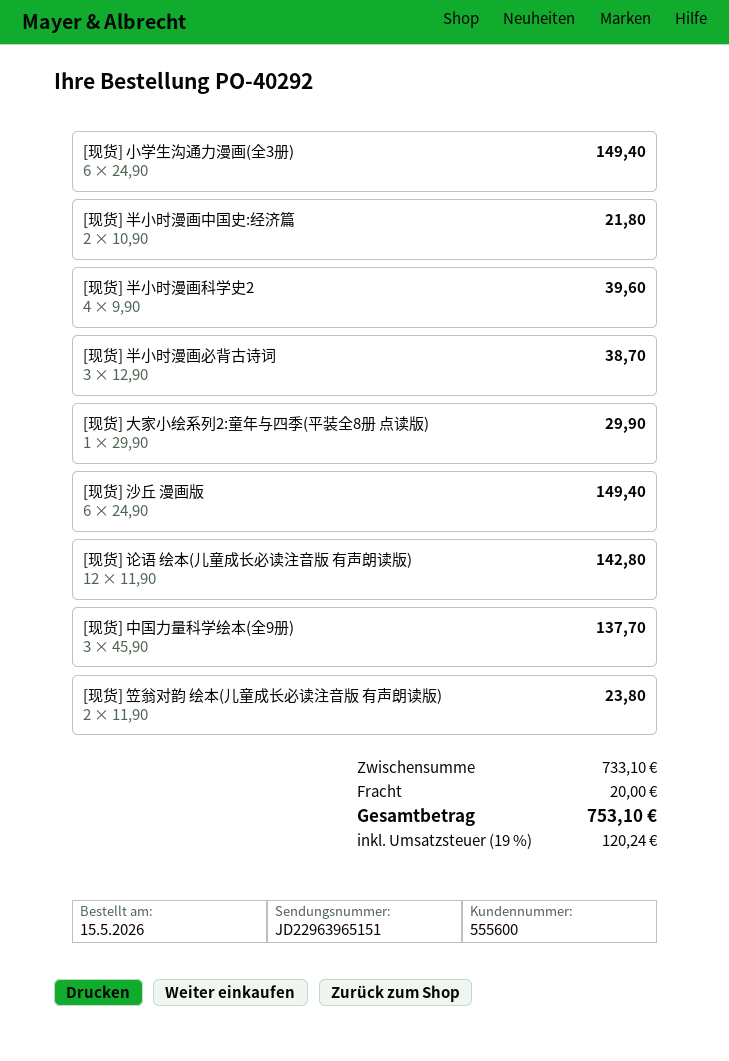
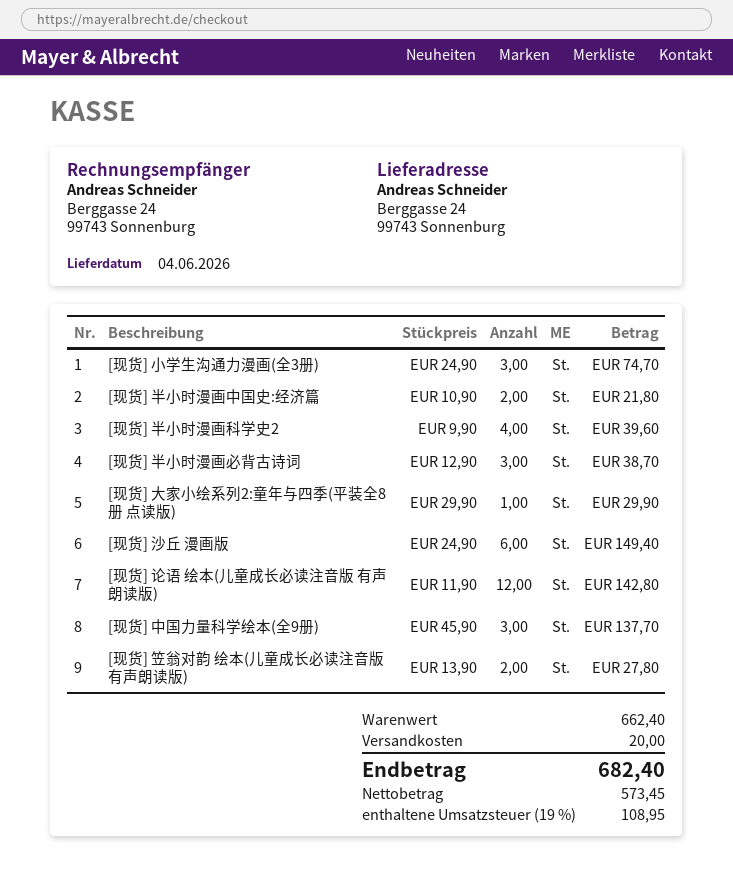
[现货] 小学生沟通力漫画(全3册): 6 x 24.90 = 149.40 -> 3 x 24.90 = 74.70
[现货] 笠翁对韵 绘本(儿童成长必读注音版 有声朗读版): 2 x 11.90 = 23.80 -> 2 x 13.90 = 27.80
subtotal: 733.10 -> 662.40
tax: 19% = 120.24 -> 19% = 108.95
total: 753.10 -> 682.40

